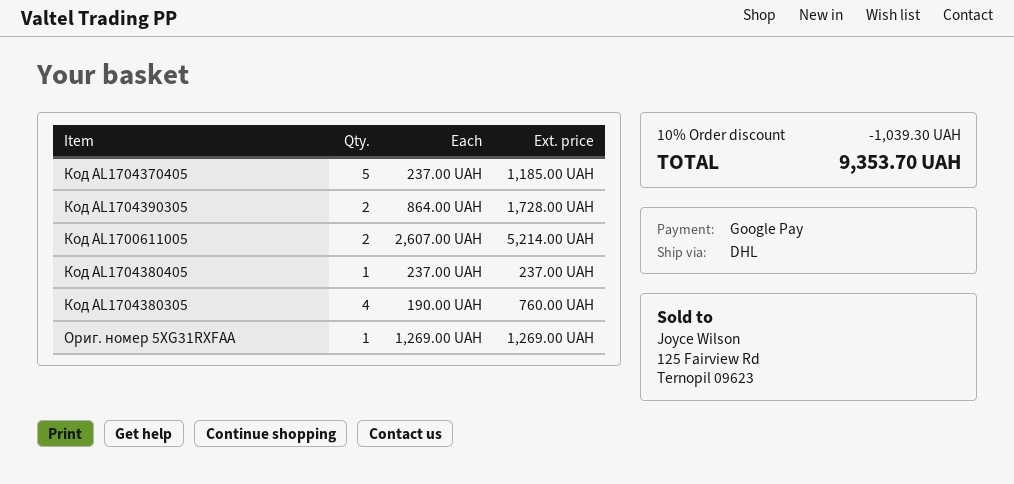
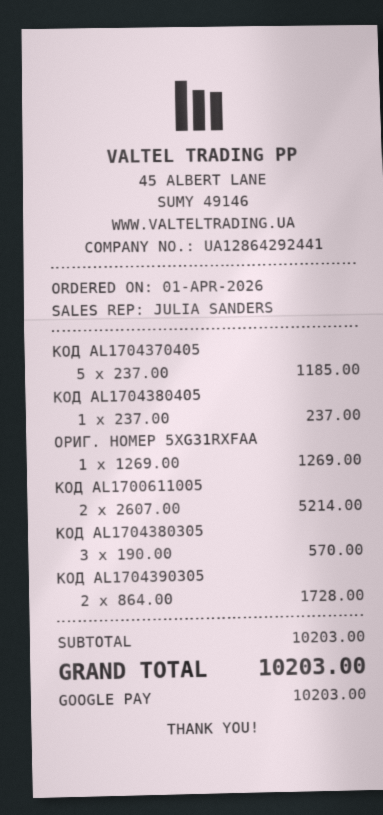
Код AL1704380305: 4 x 190.00 = 760.00 -> 3 x 190.00 = 570.00
discount: 10% = 1039.30 -> none
total: 9353.70 -> 10203.00

